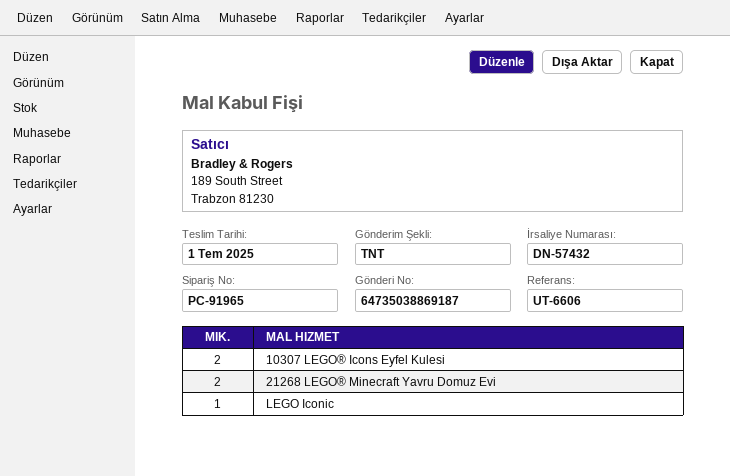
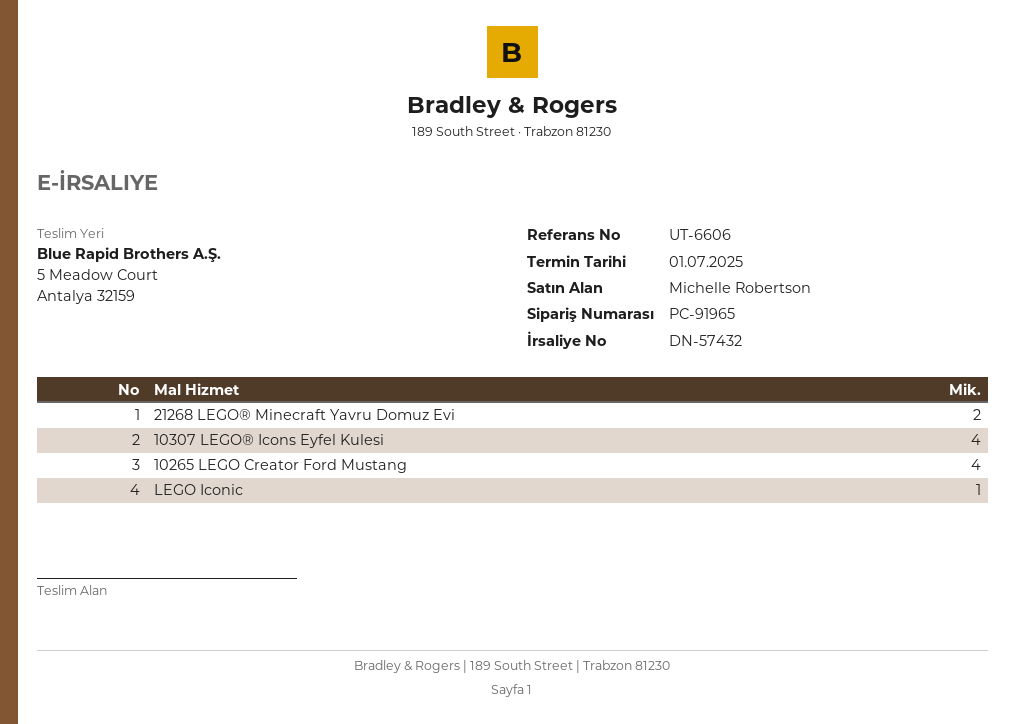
10307 LEGO® Icons Eyfel Kulesi: 2 -> 4
10265 LEGO Creator Ford Mustang: none -> 4

